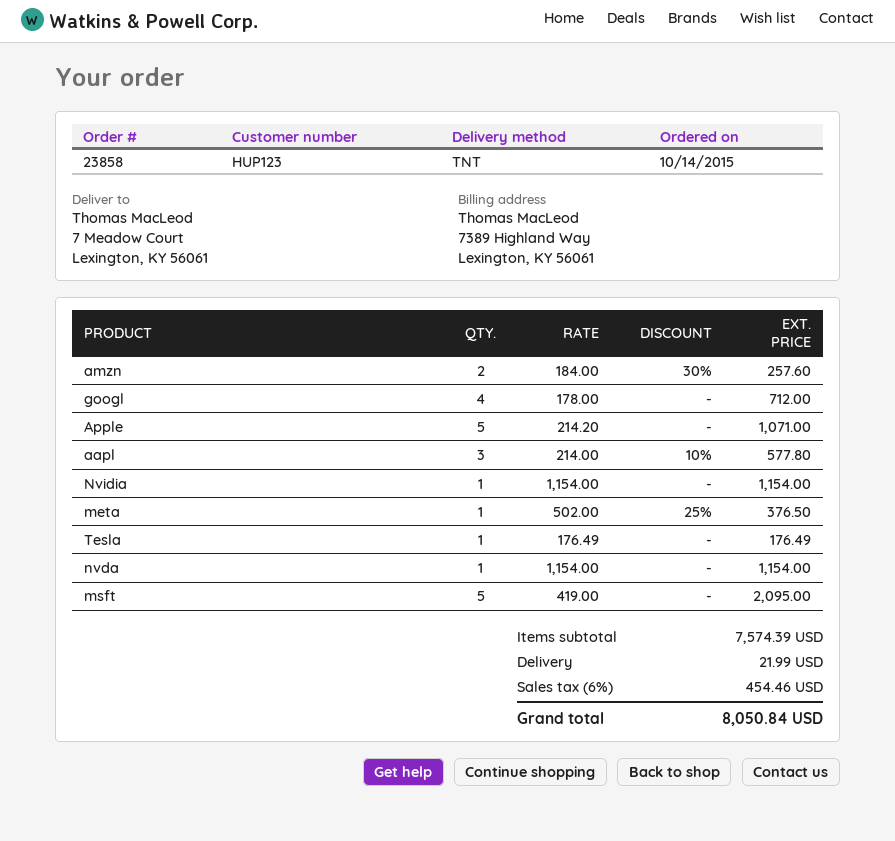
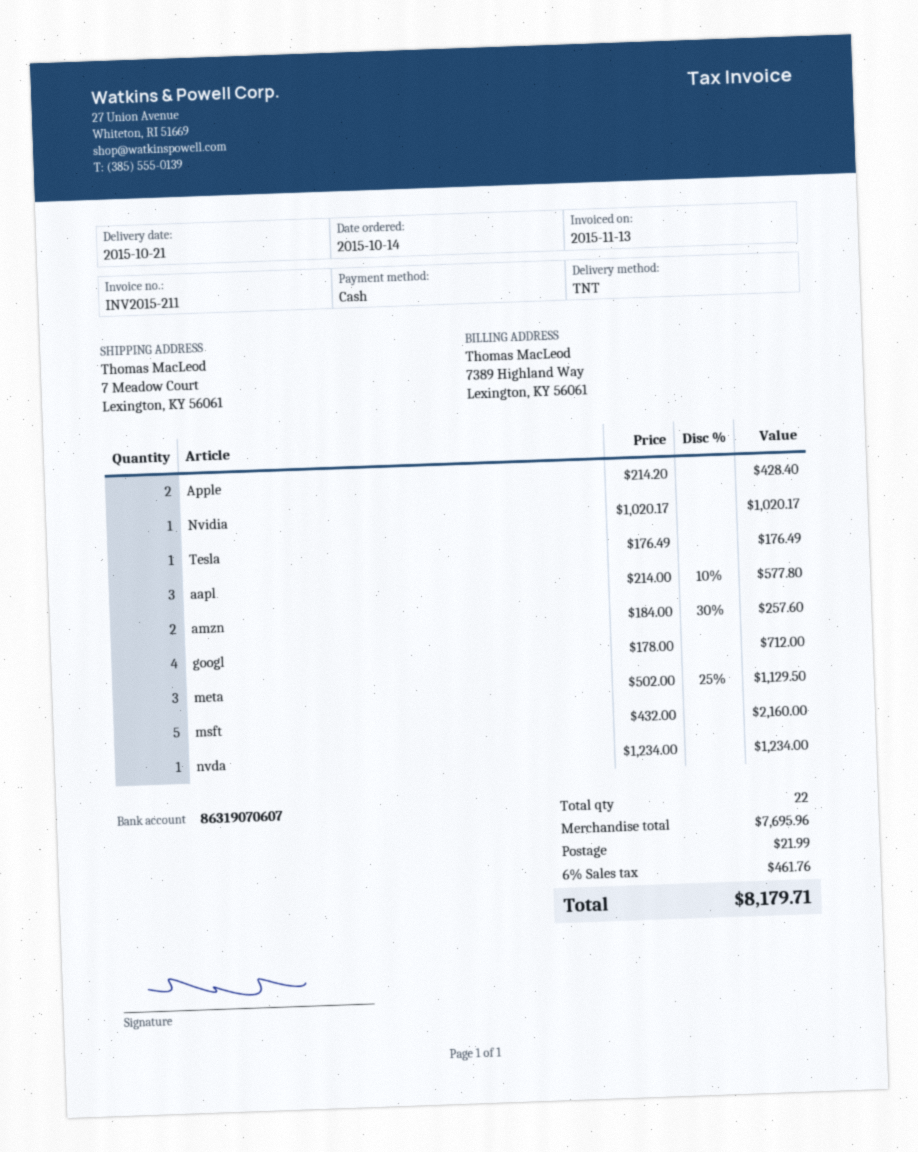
Apple: 5 x 214.20 = 1071.00 -> 2 x 214.20 = 428.40
Nvidia: 1 x 1154.00 = 1154.00 -> 1 x 1020.17 = 1020.17
meta: 1 x 502.00 - 25% = 376.50 -> 3 x 502.00 - 25% = 1129.50
nvda: 1 x 1154.00 = 1154.00 -> 1 x 1234.00 = 1234.00
msft: 5 x 419.00 = 2095.00 -> 5 x 432.00 = 2160.00
subtotal: 7574.39 -> 7695.96
tax: 6% = 454.46 -> 6% = 461.76
total: 8050.84 -> 8179.71

